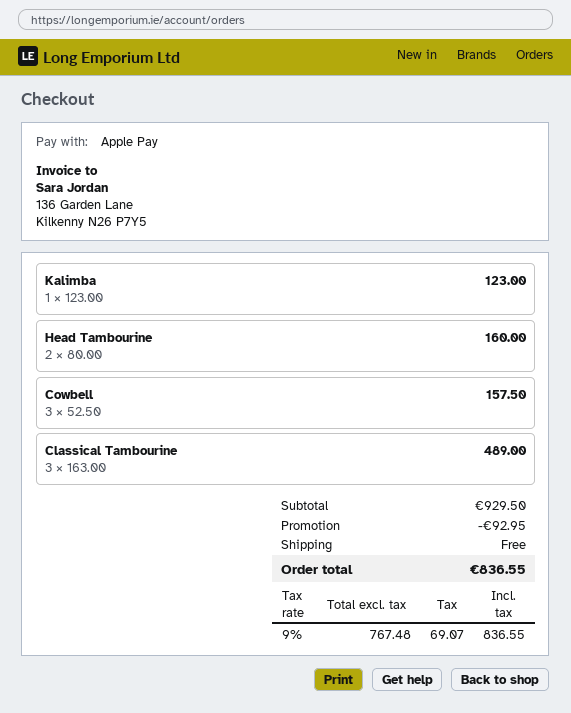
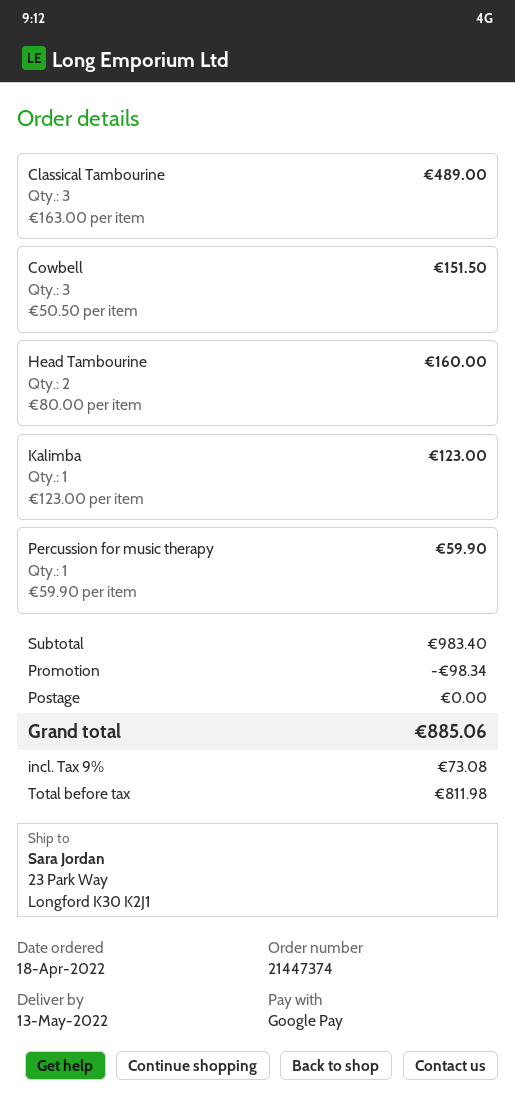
payment method: Apple Pay -> Google Pay
Cowbell: 3 x 52.50 = 157.50 -> 3 x 50.50 = 151.50
Percussion for music therapy: none -> 1 x 59.90 = 59.90
subtotal: 929.50 -> 983.40
discount: 92.95 -> 98.34
net: 767.48 -> 811.98
tax: 9% = 69.07 -> 9% = 73.08
total: 836.55 -> 885.06

